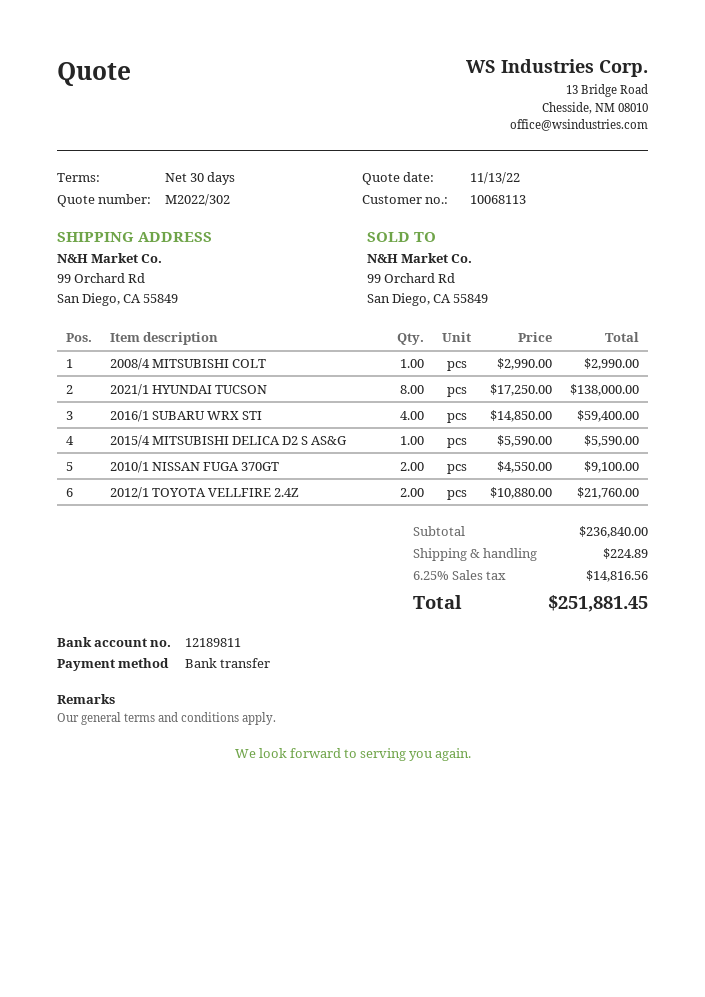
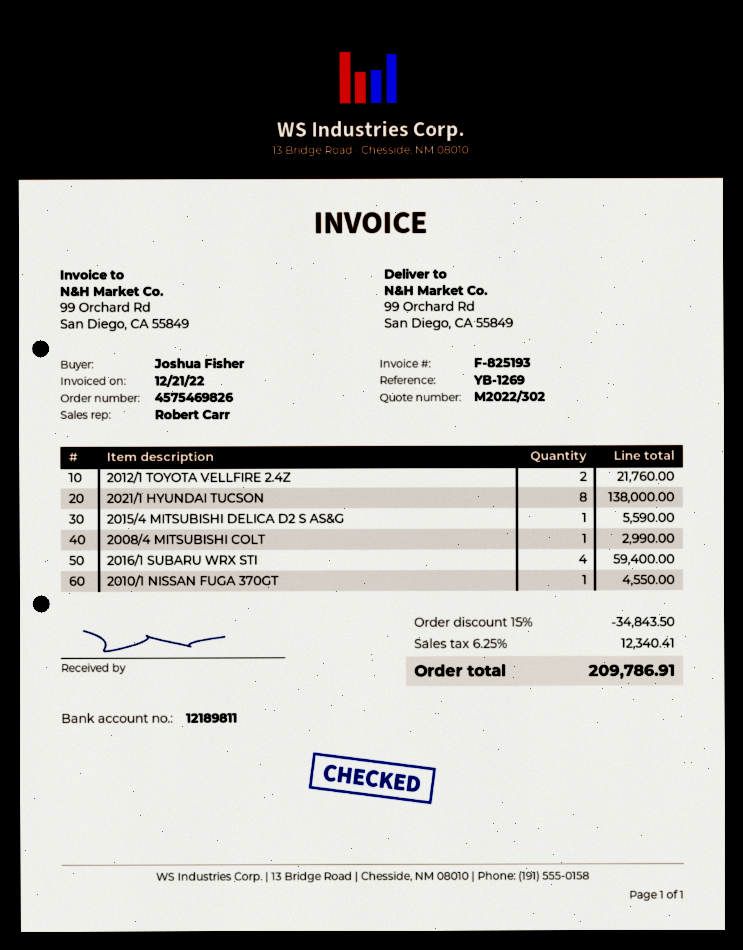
2010/1 NISSAN FUGA 370GT: 2 for 9100.00 -> 1 for 4550.00
discount: none -> 15% = 34843.50
shipping: 224.89 -> none
tax: 6.25% = 14816.56 -> 6.25% = 12340.41
total: 251881.45 -> 209786.91

